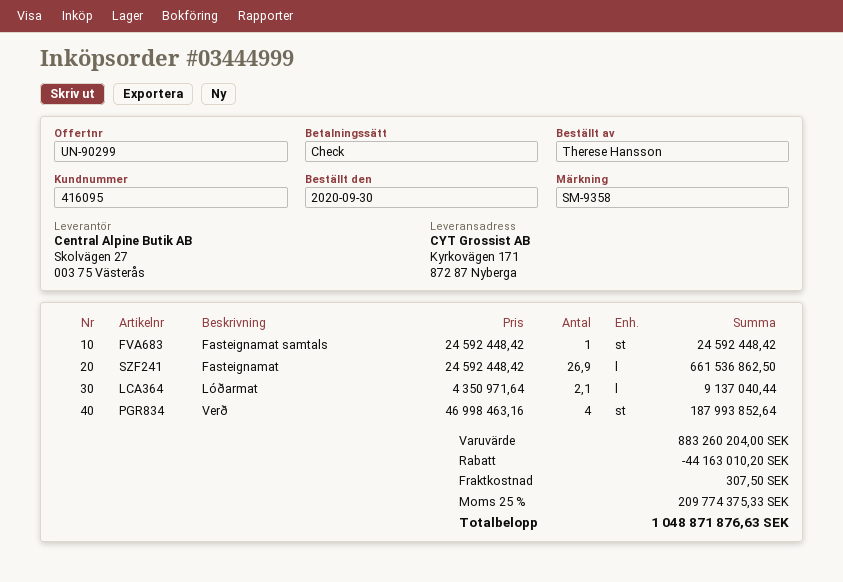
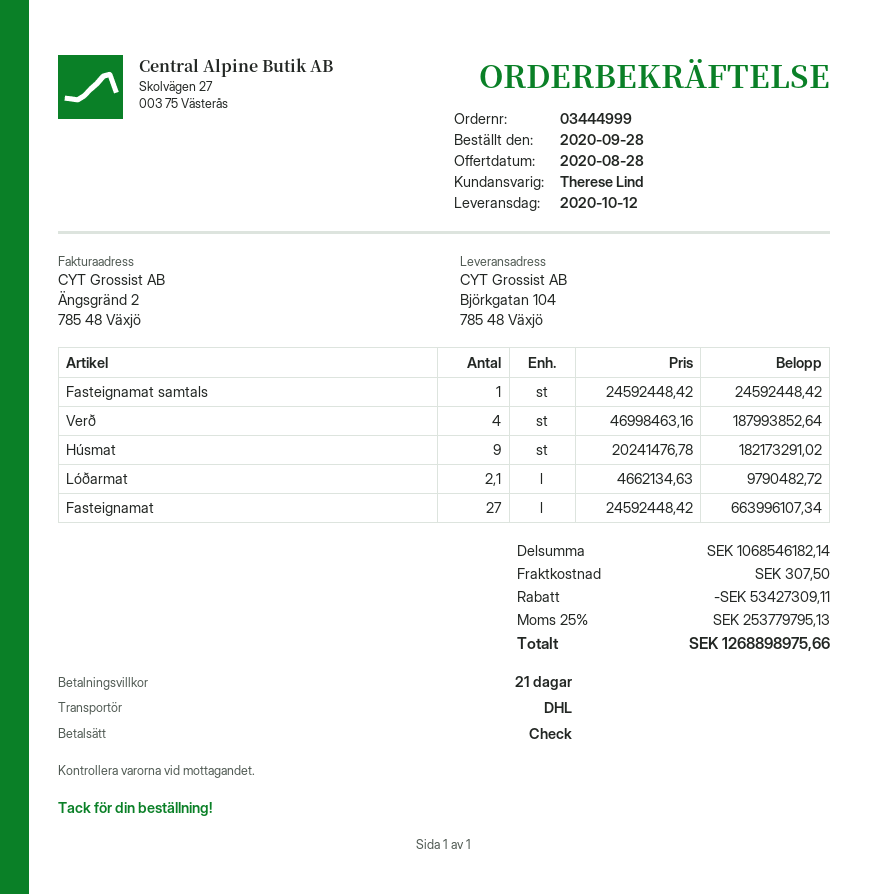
order date: 2020-09-30 -> 2020-09-28
ship to: Kyrkovägen 171, 872 87 Nyberga -> Björkgatan 104, 785 48 Växjö
Fasteignamat: 26.9 x 24592448.42 = 661536862.50 -> 27 x 24592448.42 = 663996107.34
Lóðarmat: 2.1 x 4350971.64 = 9137040.44 -> 2.1 x 4662134.63 = 9790482.72
Húsmat: none -> 9 x 20241476.78 = 182173291.02
subtotal: 883260204.00 -> 1068546182.14
discount: 44163010.20 -> 53427309.11
tax: 25% = 209774375.33 -> 25% = 253779795.13
total: 1048871876.63 -> 1268898975.66

